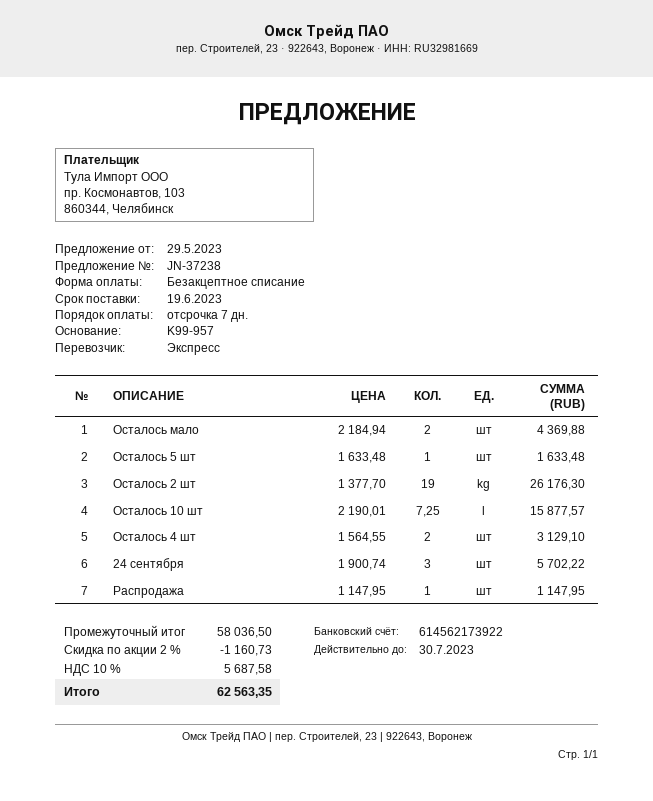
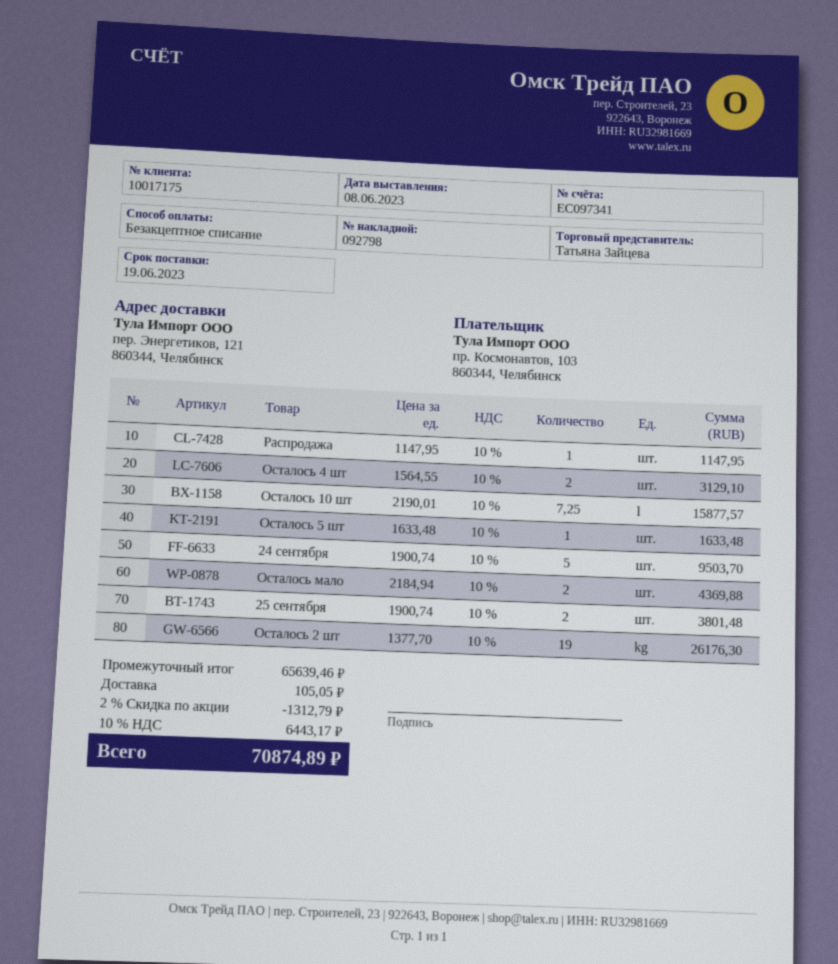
24 сентября: 3 x 1900.74 = 5702.22 -> 5 x 1900.74 = 9503.70
25 сентября: none -> 2 x 1900.74 = 3801.48
subtotal: 58036.50 -> 65639.46
discount: 2% = 1160.73 -> 2% = 1312.79
shipping: none -> 105.05
tax: 10% = 5687.58 -> 10% = 6443.17
total: 62563.35 -> 70874.89

